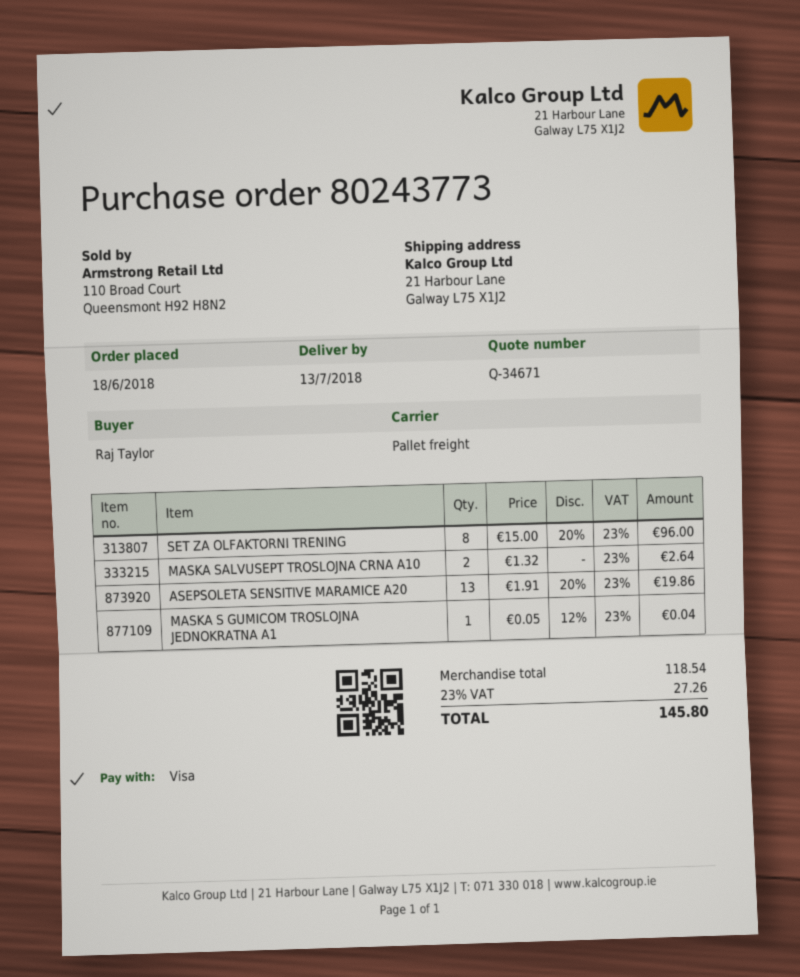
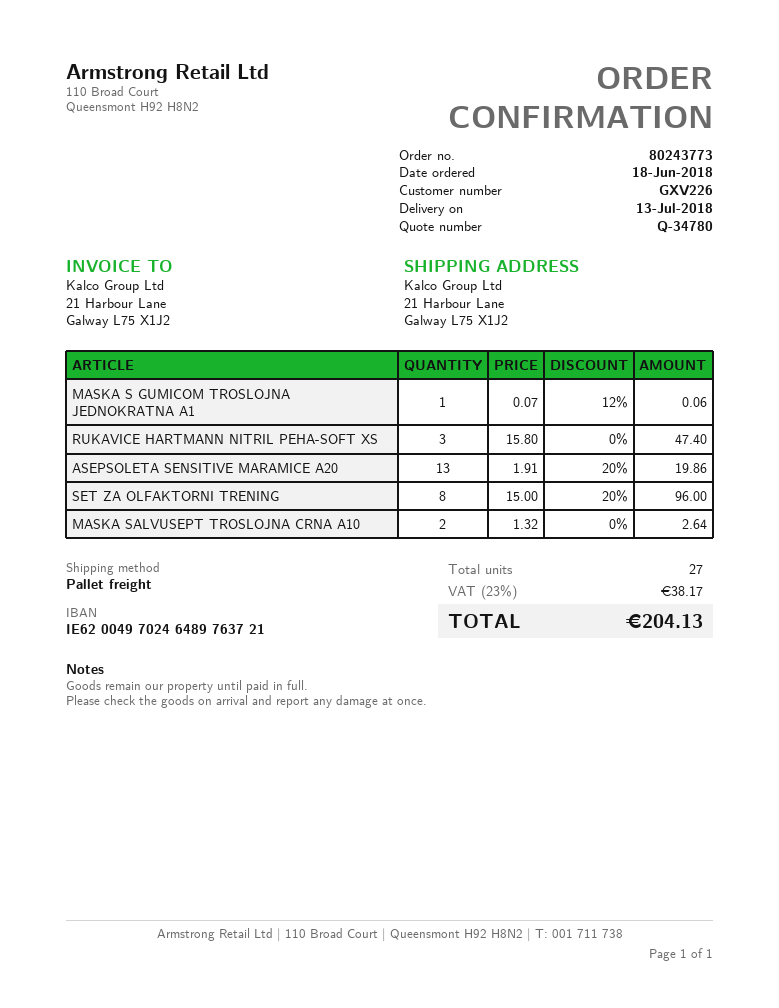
quote number: Q-34671 -> Q-34780
MASKA S GUMICOM TROSLOJNA JEDNOKRATNA A1: 1 x 0.05 - 12% = 0.04 -> 1 x 0.07 - 12% = 0.06
RUKAVICE HARTMANN NITRIL PEHA-SOFT XS: none -> 3 x 15.80 = 47.40
tax: 23% = 27.26 -> 23% = 38.17
total: 145.80 -> 204.13

